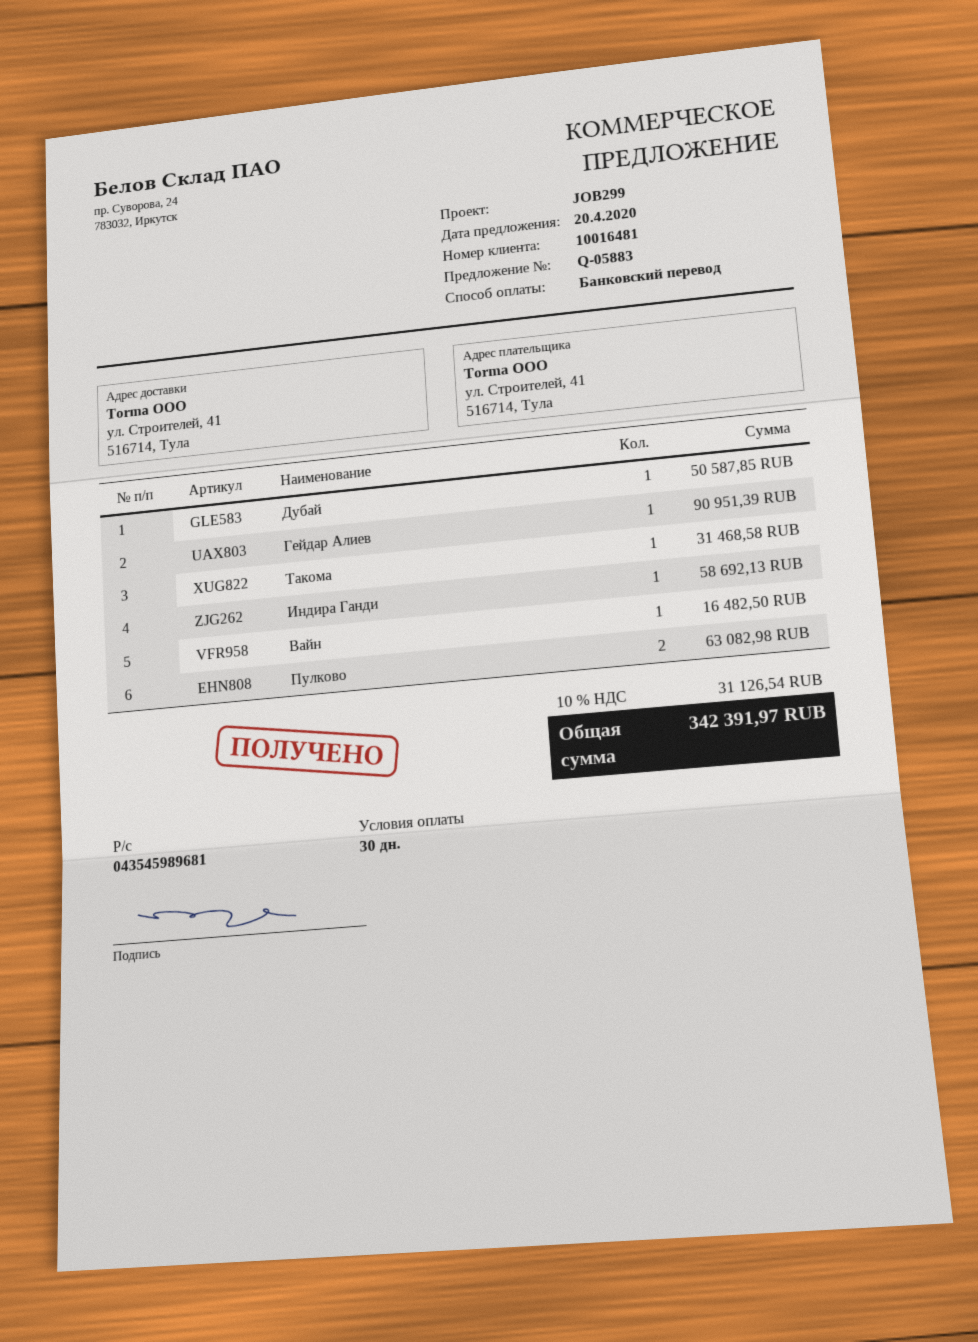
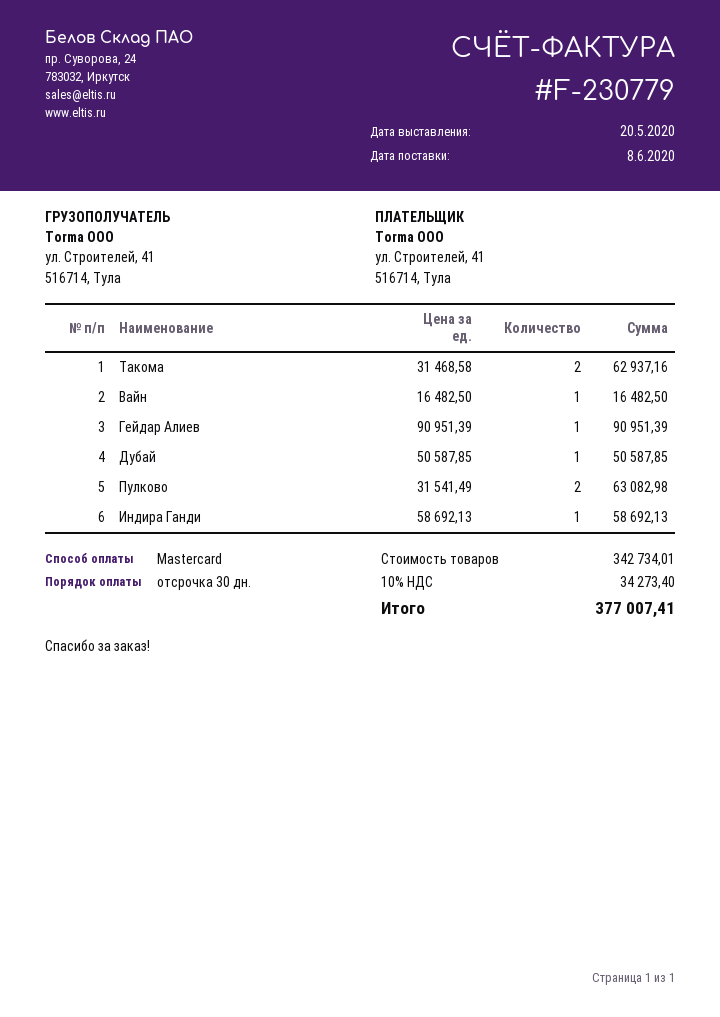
payment method: bank transfer -> Mastercard
Такома: 1 for 31468.58 -> 2 for 62937.16
tax: 10% = 31126.54 -> 10% = 34273.40
total: 342391.97 -> 377007.41

